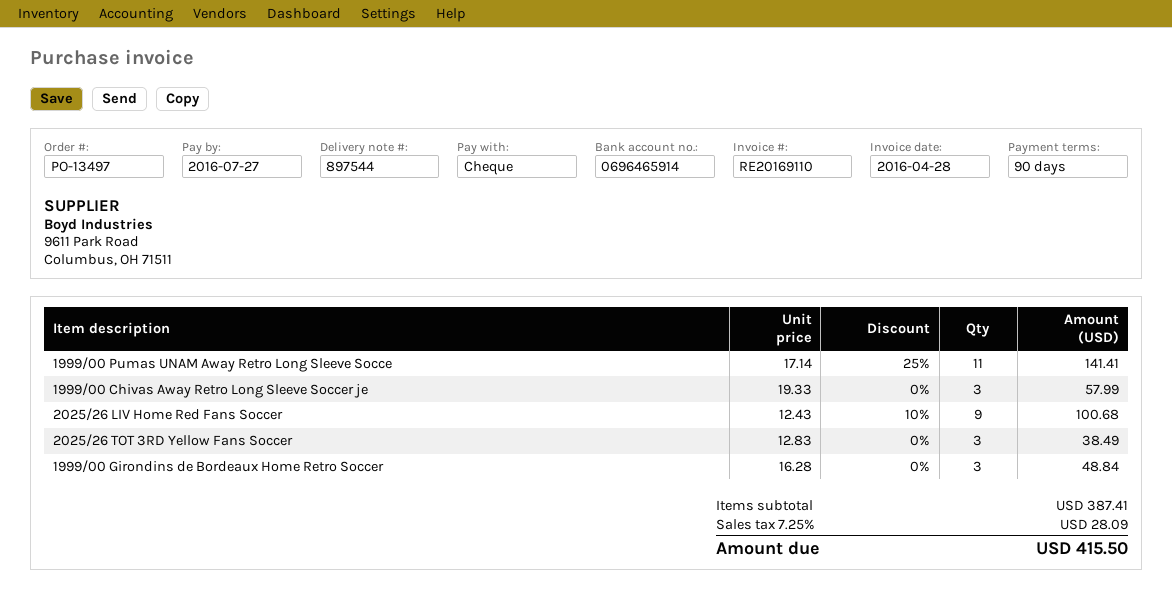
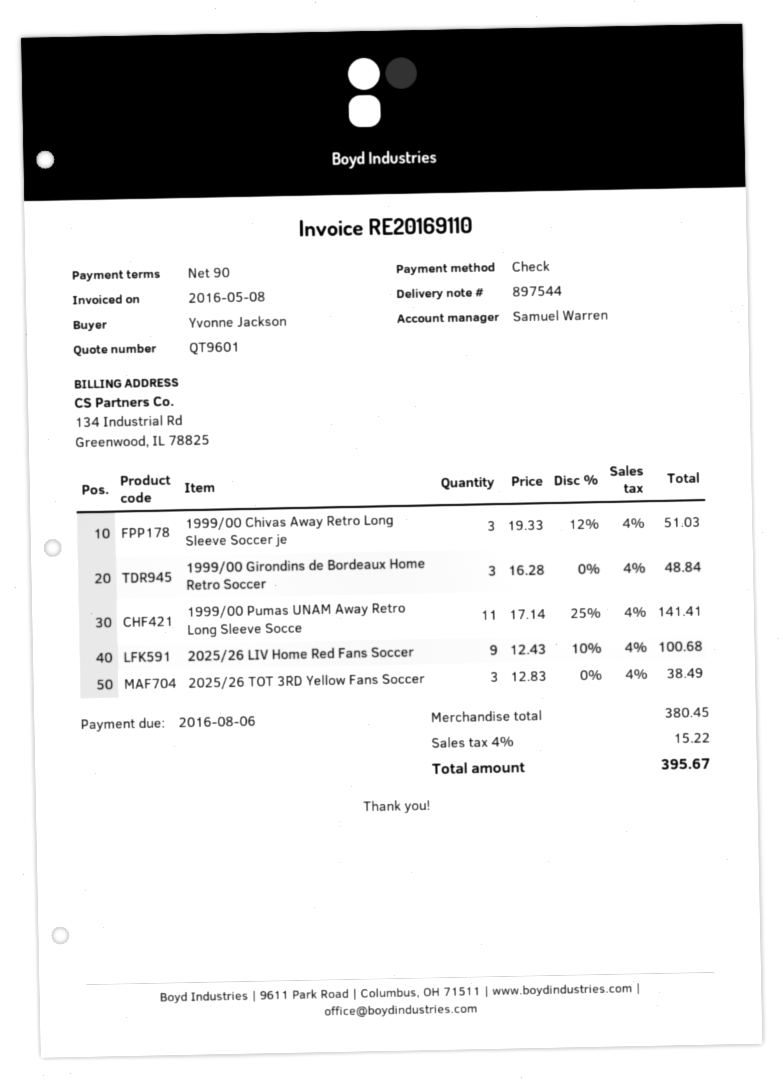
invoice date: 2016-04-28 -> 2016-05-08
due date: 2016-07-27 -> 2016-08-06
1999/00 Chivas Away Retro Long Sleeve Soccer je: 3 x 19.33 = 57.99 -> 3 x 19.33 - 12% = 51.03
subtotal: 387.41 -> 380.45
tax: 7.25% = 28.09 -> 4% = 15.22
total: 415.50 -> 395.67

